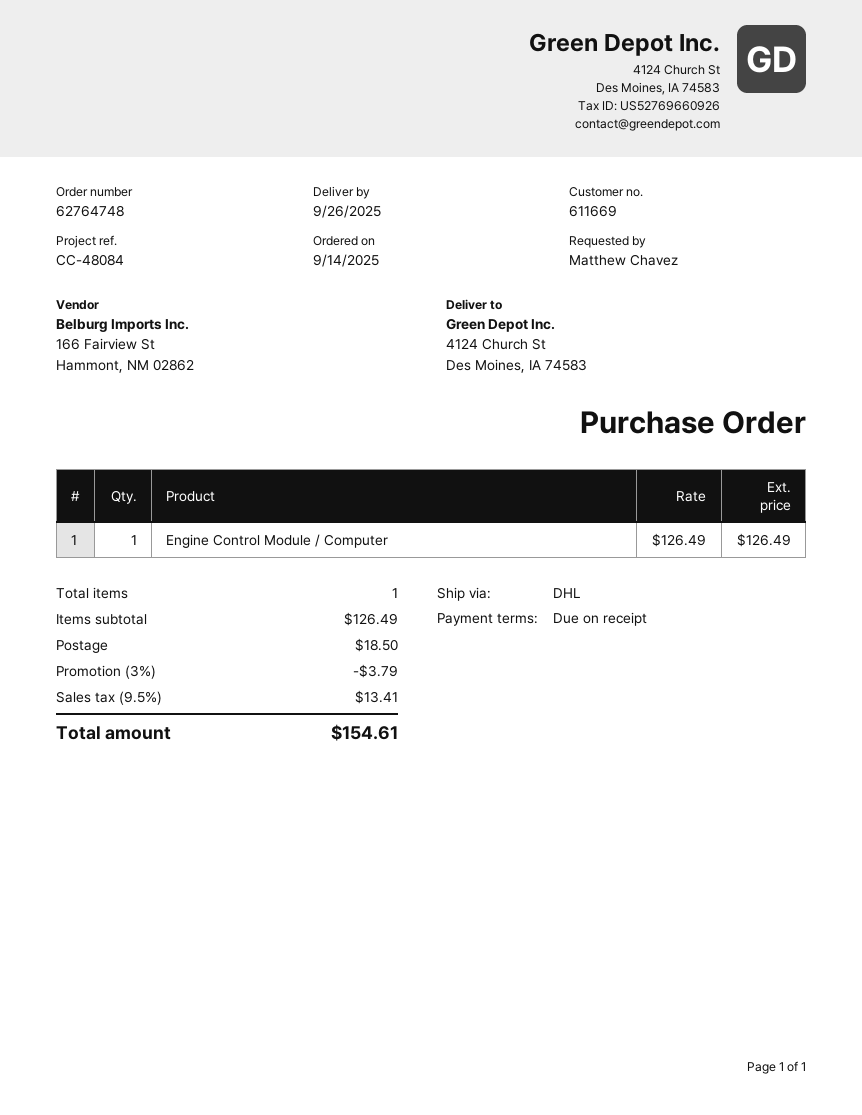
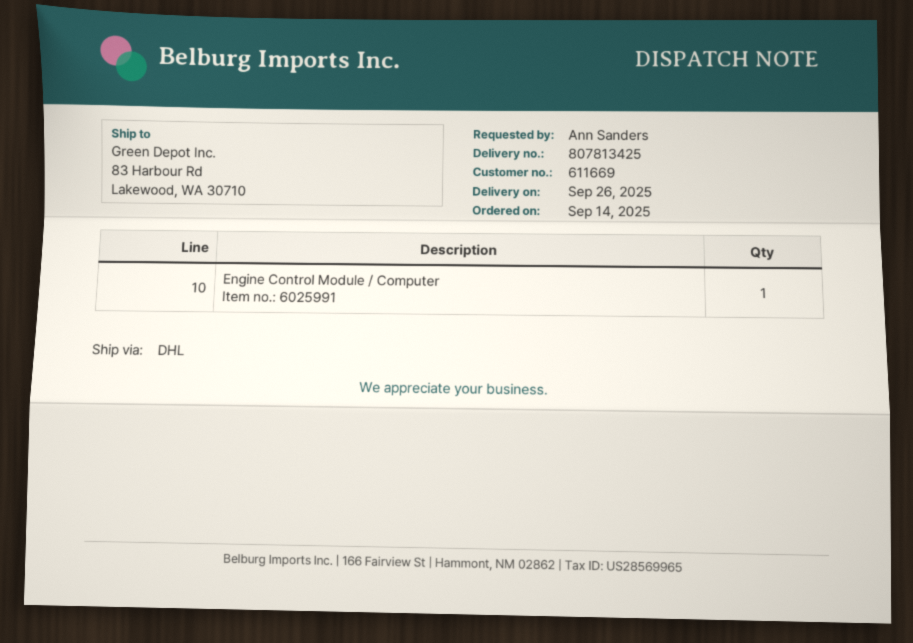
ordered by: Matthew Chavez -> Ann Sanders
ship to: 4124 Church St, Des Moines, IA 74583 -> 83 Harbour Rd, Lakewood, WA 30710

